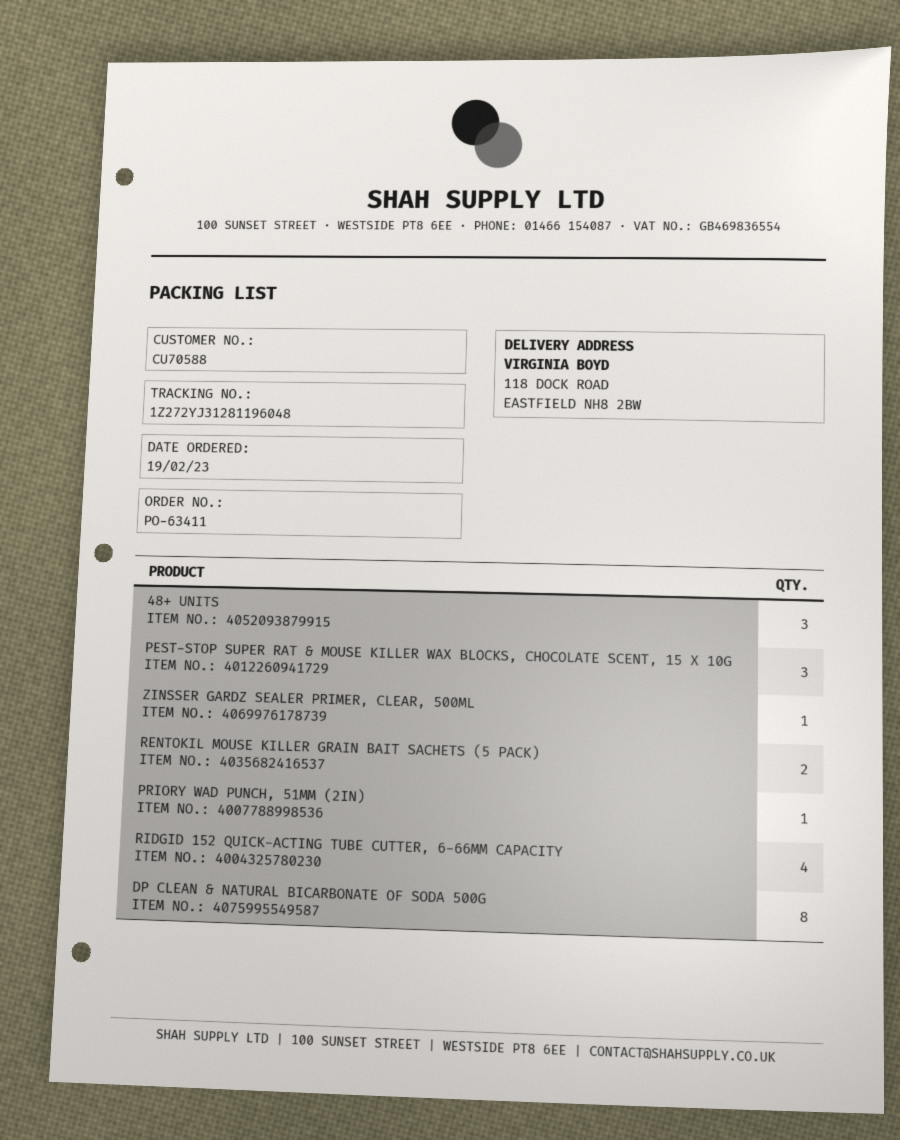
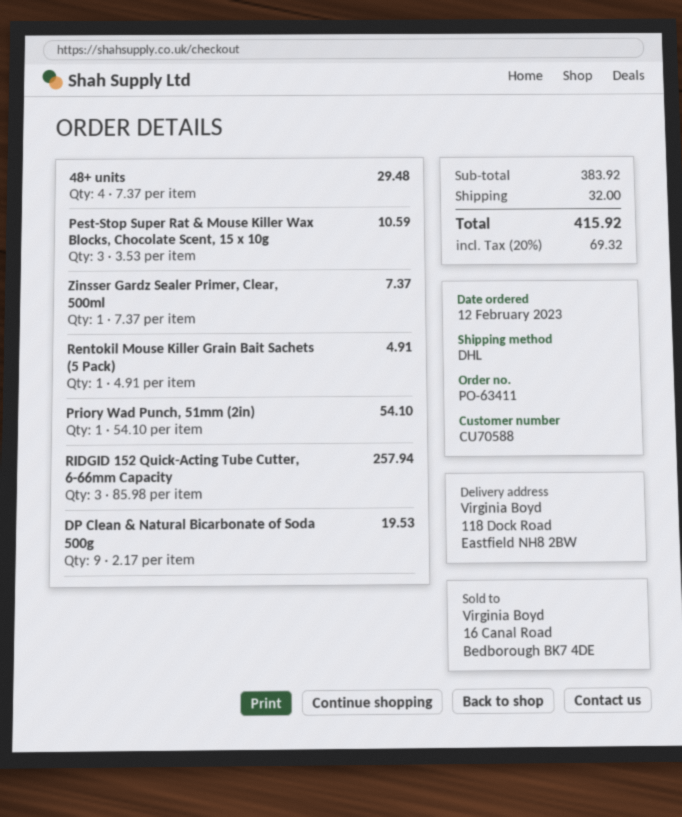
order date: 2023-02-19 -> 2023-02-12
48+ UNITS: 3 -> 4
RENTOKIL MOUSE KILLER GRAIN BAIT SACHETS (5 PACK): 2 -> 1
RIDGID 152 QUICK-ACTING TUBE CUTTER, 6-66MM CAPACITY: 4 -> 3
DP CLEAN & NATURAL BICARBONATE OF SODA 500G: 8 -> 9

